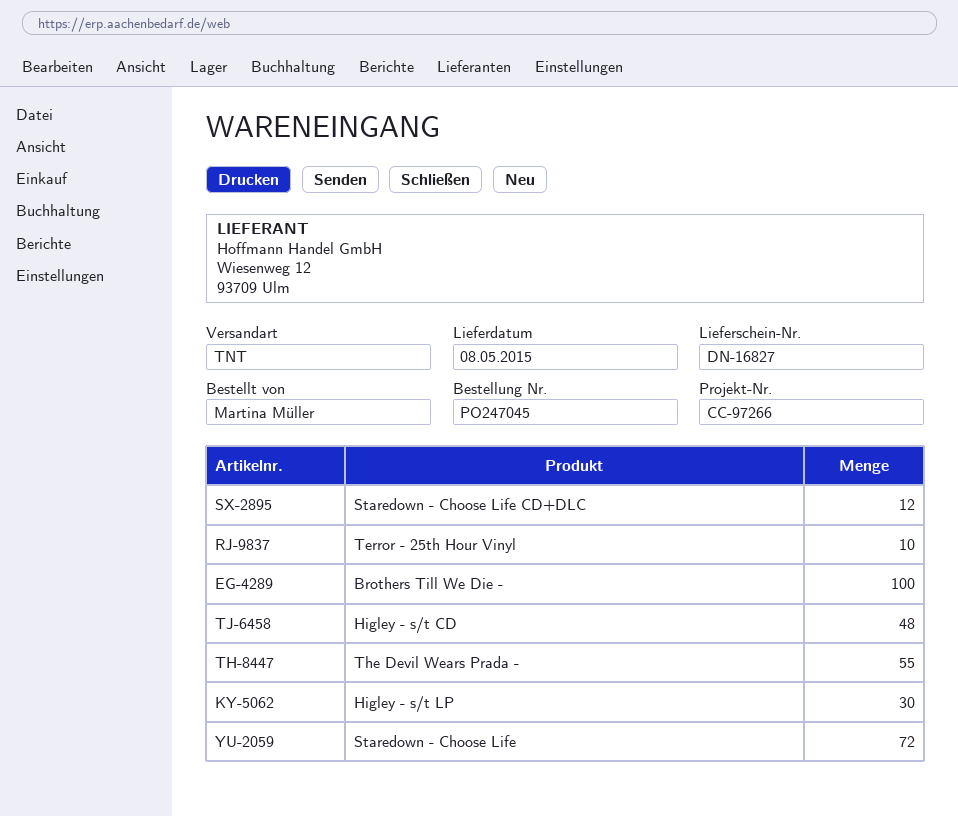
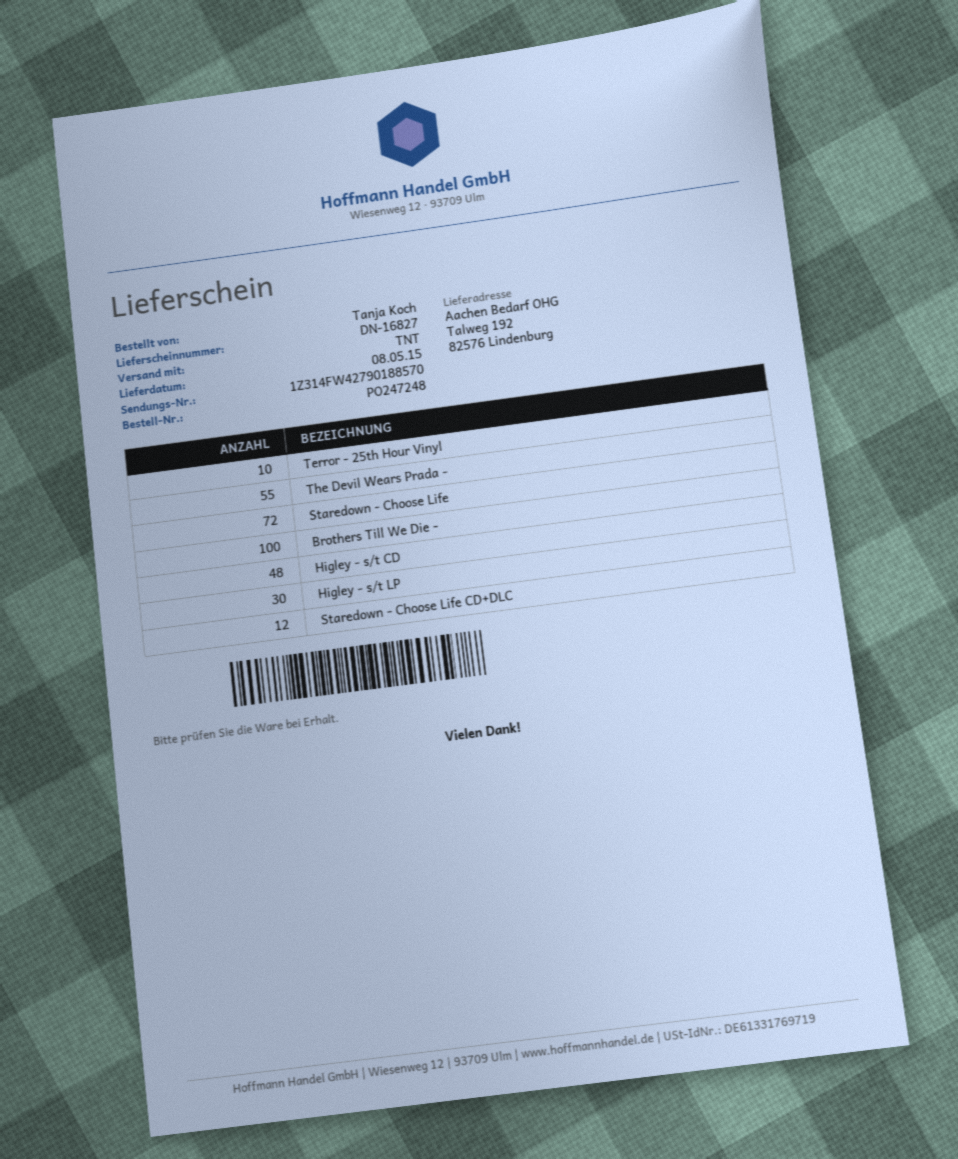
order number: PO247045 -> PO247248
ordered by: Martina Müller -> Tanja Koch

